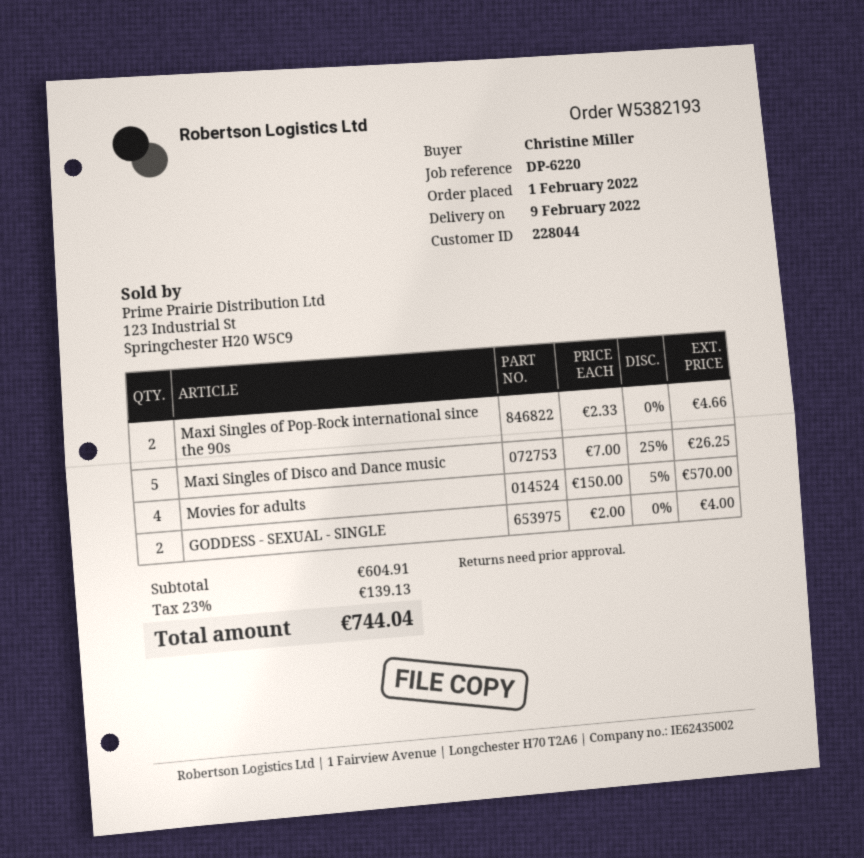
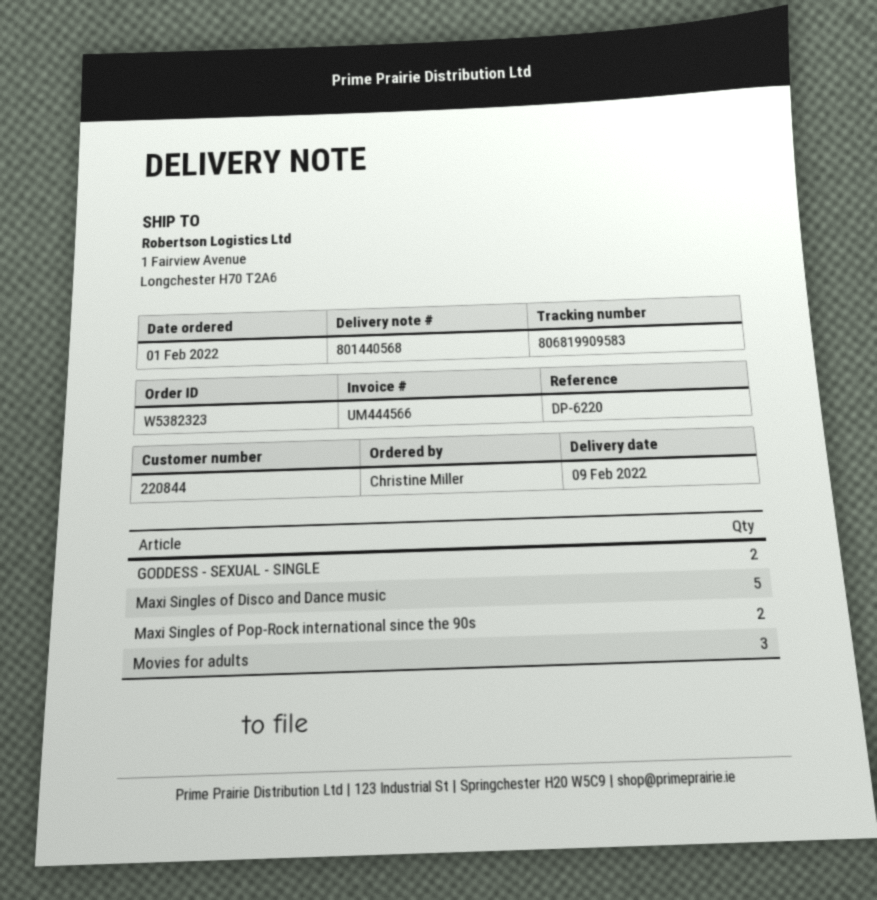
order number: W5382193 -> W5382323
customer number: 228044 -> 220844
Movies for adults: 4 -> 3

